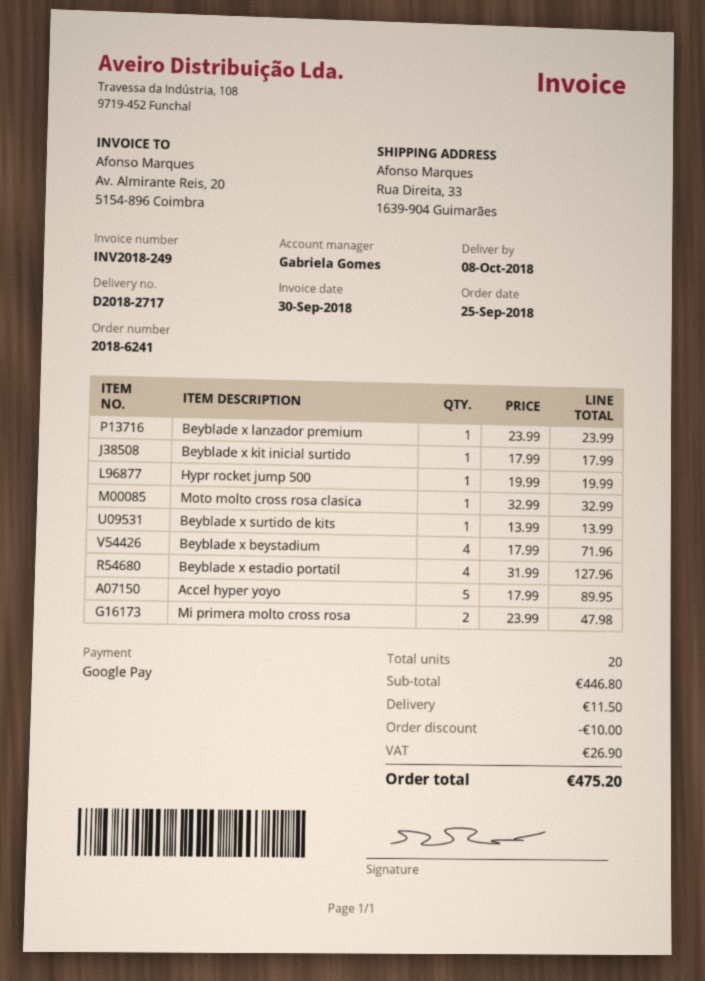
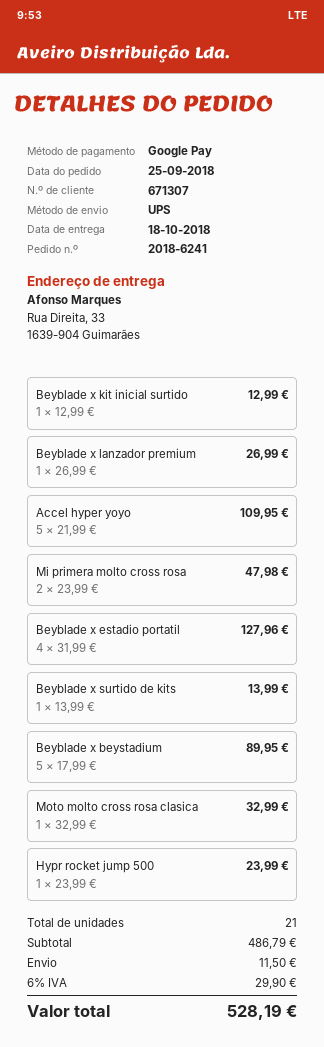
delivery date: 2018-10-08 -> 2018-10-18
Beyblade x lanzador premium: 1 x 23.99 = 23.99 -> 1 x 26.99 = 26.99
Beyblade x kit inicial surtido: 1 x 17.99 = 17.99 -> 1 x 12.99 = 12.99
Hypr rocket jump 500: 1 x 19.99 = 19.99 -> 1 x 23.99 = 23.99
Beyblade x beystadium: 4 x 17.99 = 71.96 -> 5 x 17.99 = 89.95
Accel hyper yoyo: 5 x 17.99 = 89.95 -> 5 x 21.99 = 109.95
total quantity: 20 -> 21
subtotal: 446.80 -> 486.79
discount: 10.00 -> none
tax: 26.90 -> 29.90
total: 475.20 -> 528.19

